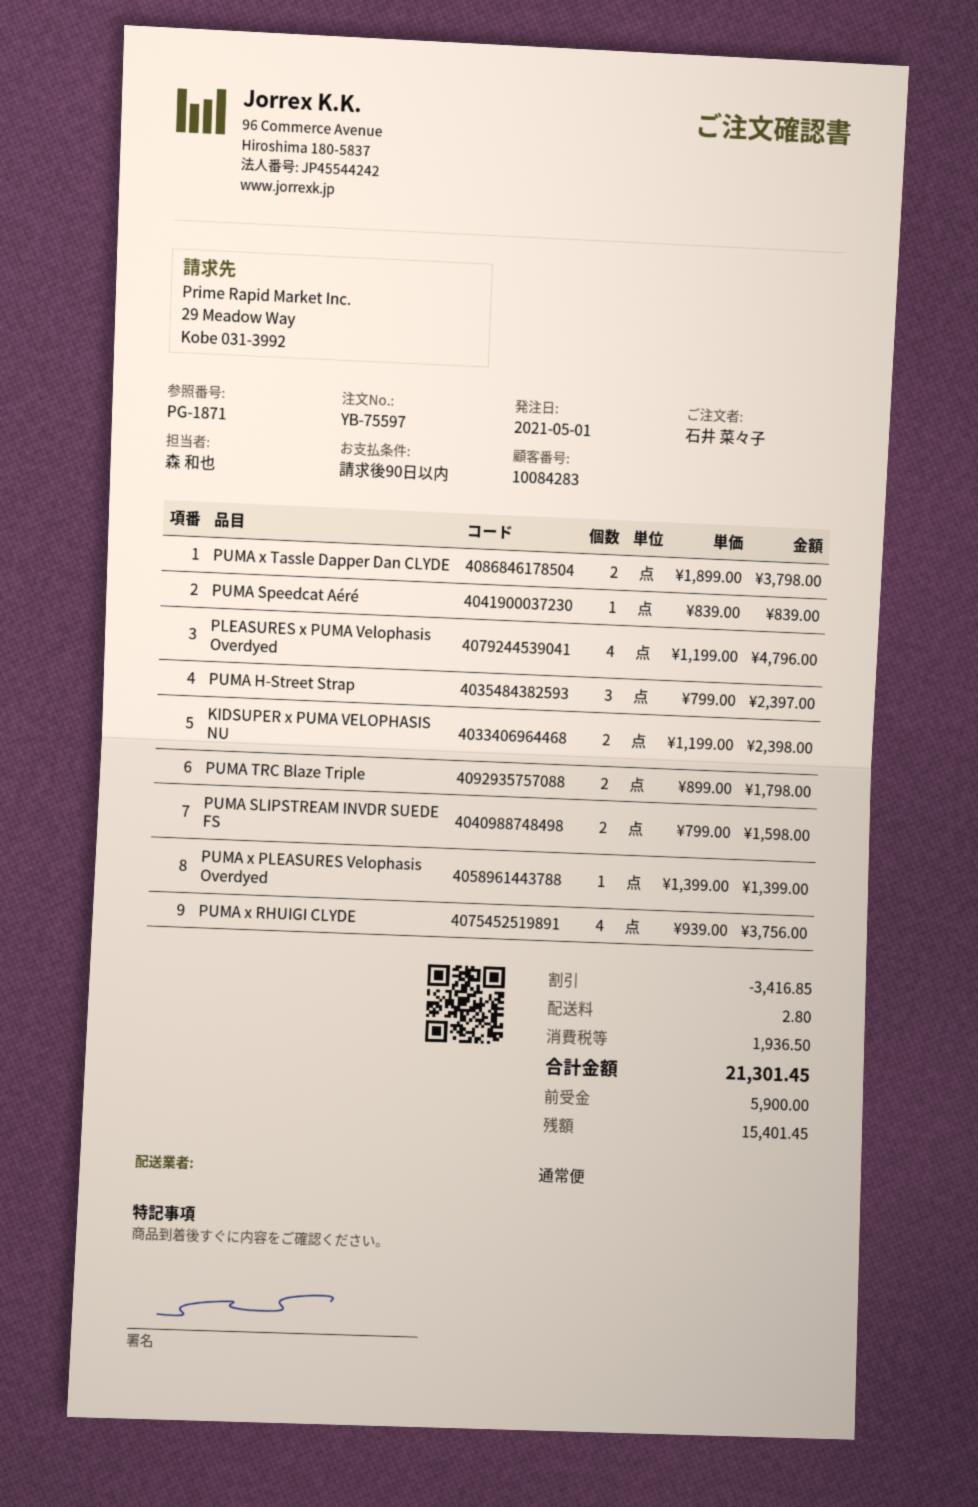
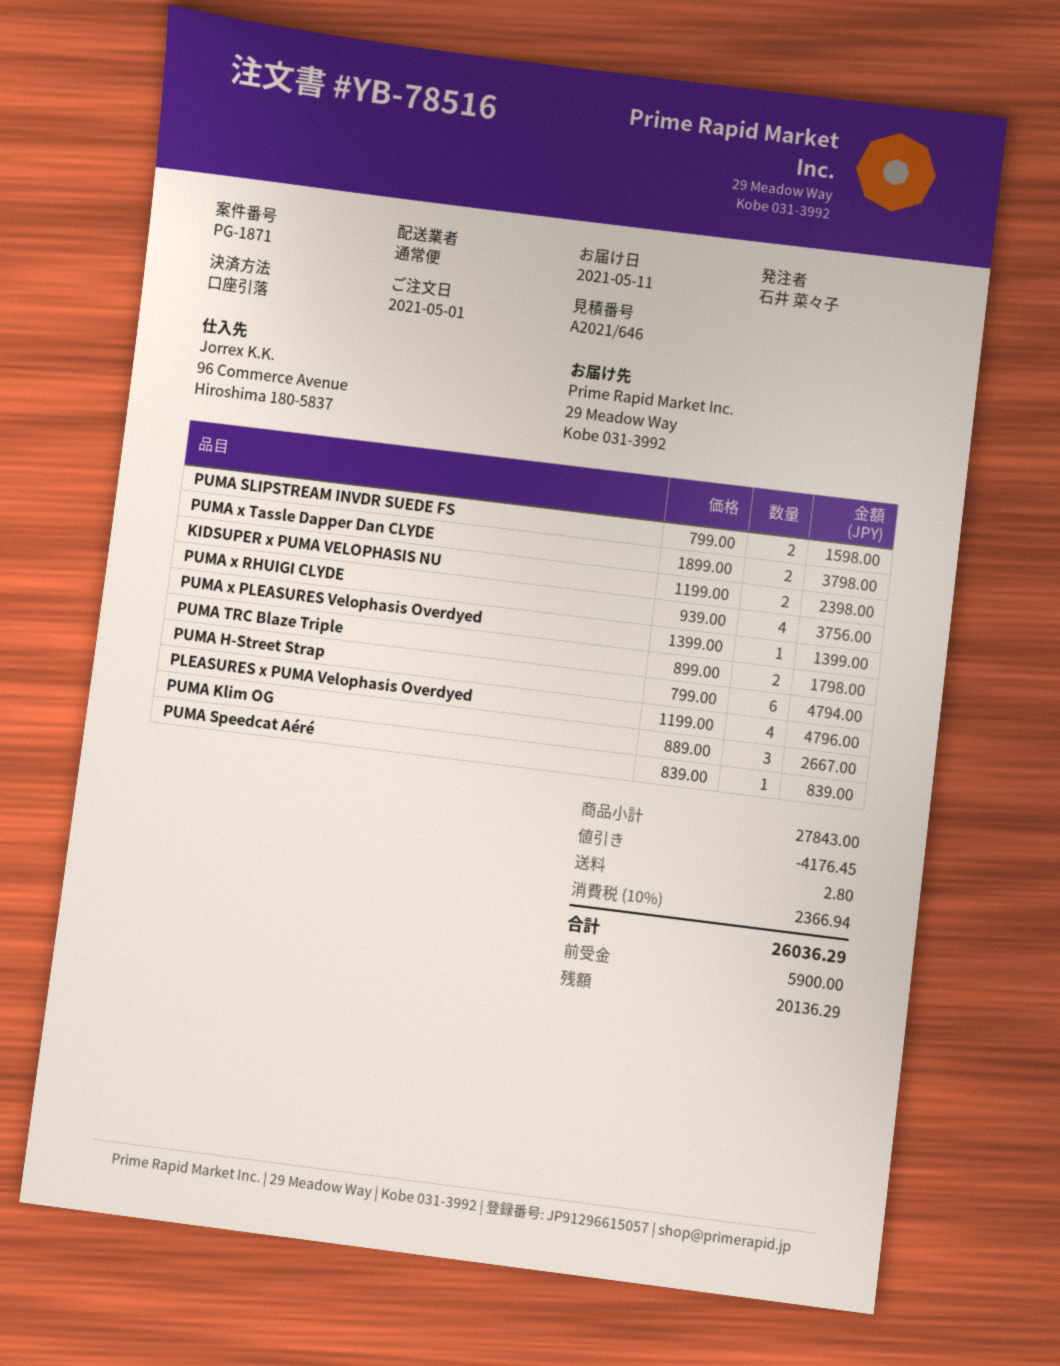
order number: YB-75597 -> YB-78516
PUMA H-Street Strap: 3 x 799.00 = 2397.00 -> 6 x 799.00 = 4794.00
PUMA Klim OG: none -> 3 x 889.00 = 2667.00
discount: 3416.85 -> 4176.45
tax: 1936.50 -> 2366.94
total: 21301.45 -> 26036.29
balance: 15401.45 -> 20136.29

